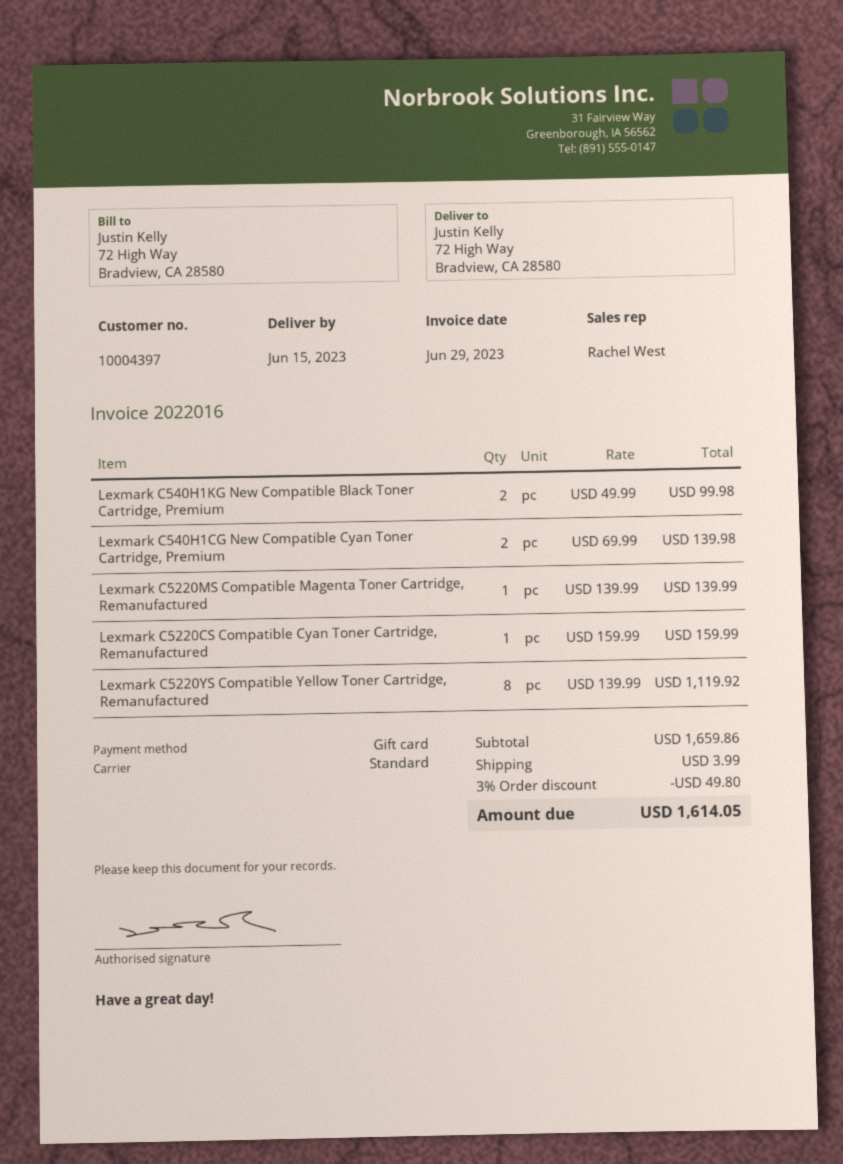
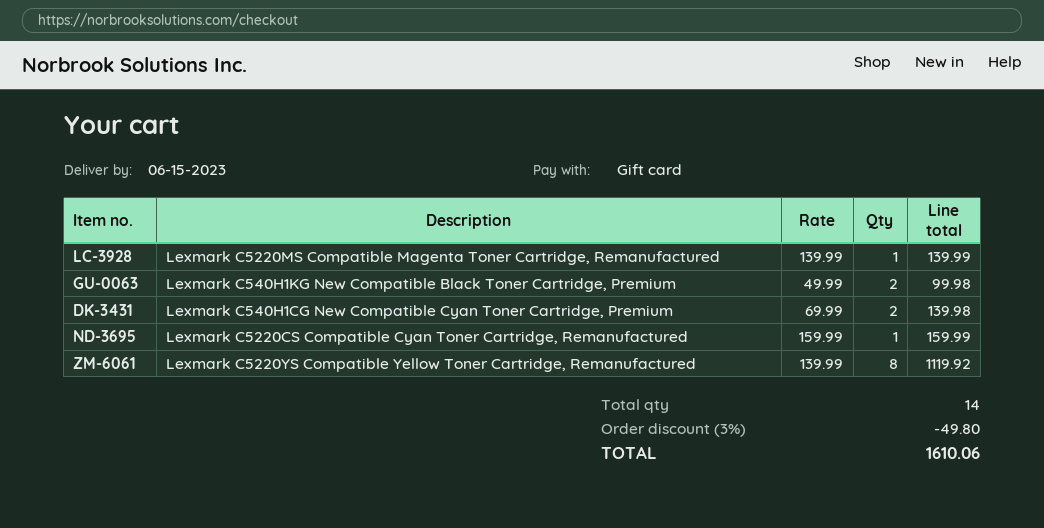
shipping: 3.99 -> none
total: 1614.05 -> 1610.06

